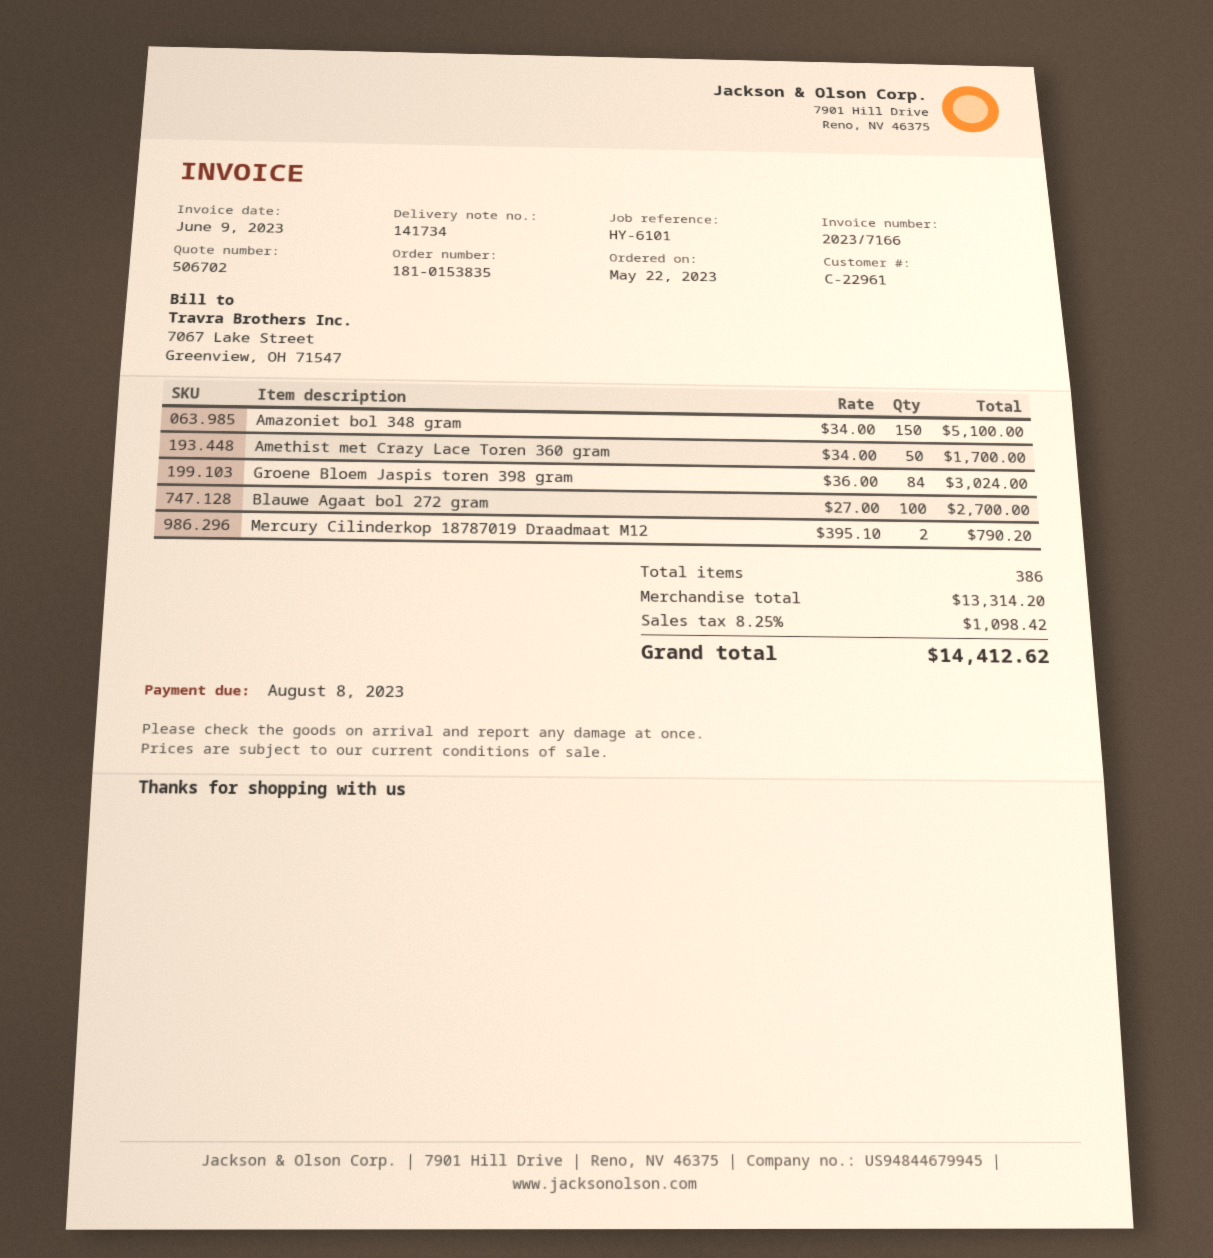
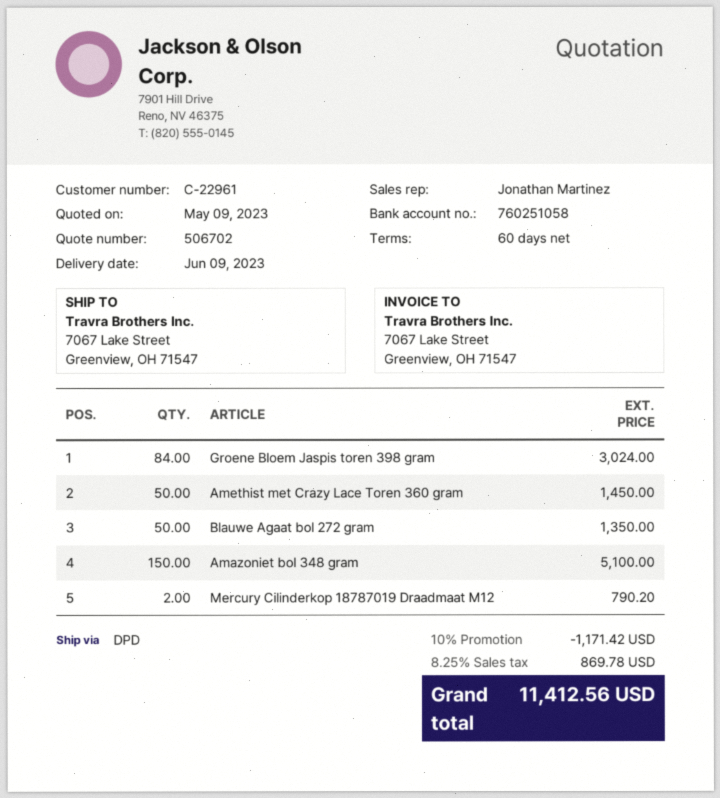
Amethist met Crazy Lace Toren 360 gram: 50 for 1700.00 -> 50 for 1450.00
Blauwe Agaat bol 272 gram: 100 for 2700.00 -> 50 for 1350.00
discount: none -> 10% = 1171.42
tax: 8.25% = 1098.42 -> 8.25% = 869.78
total: 14412.62 -> 11412.56

